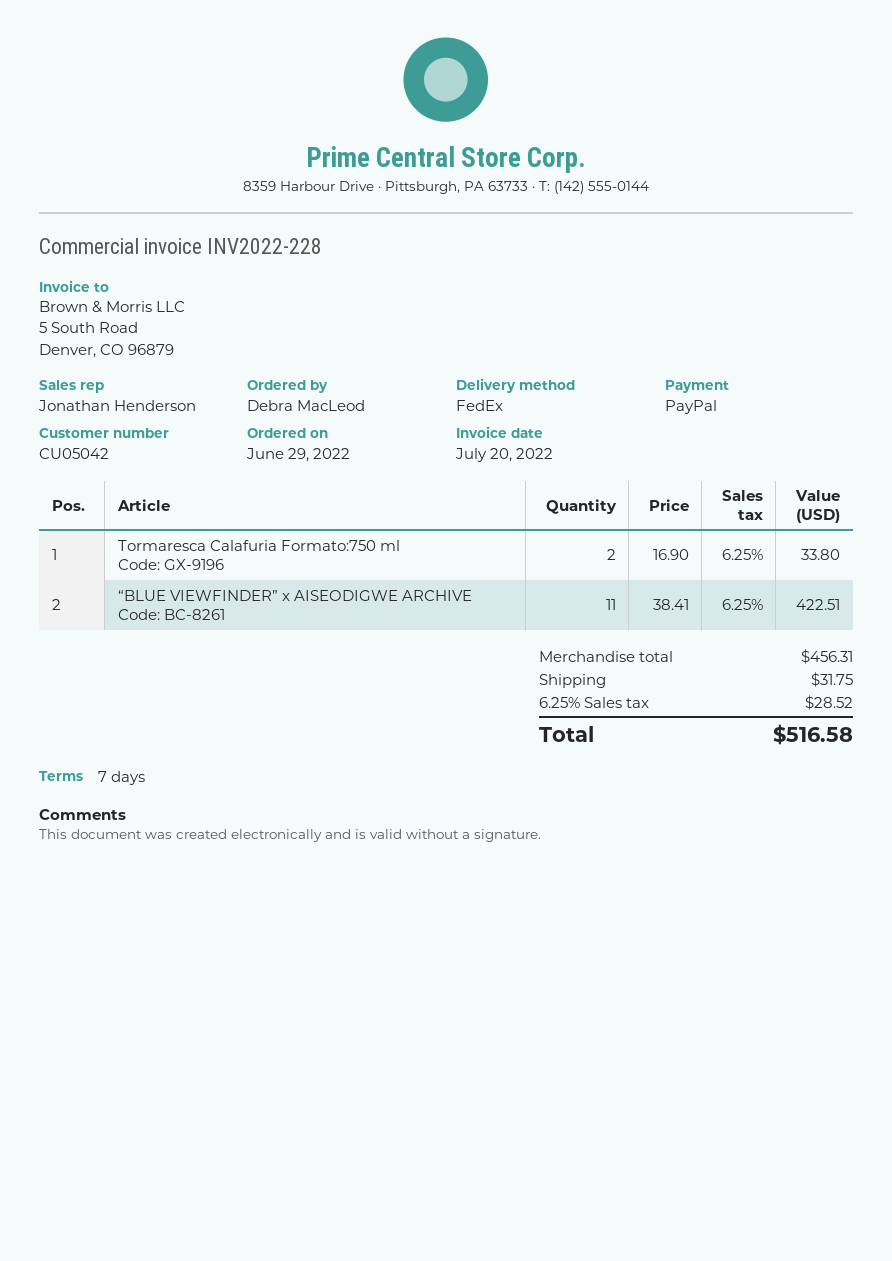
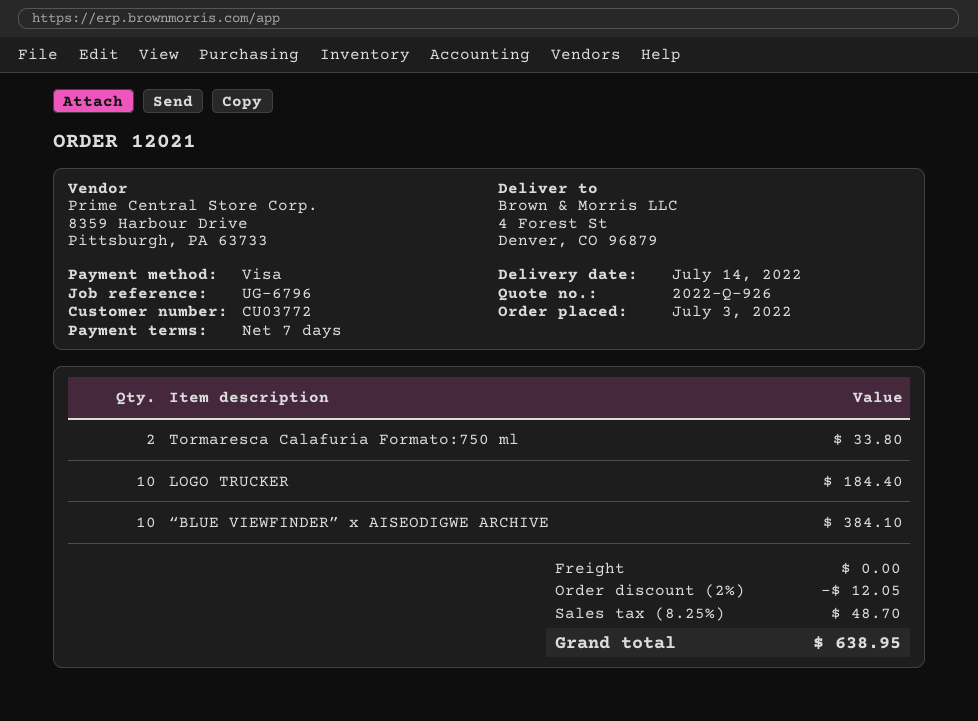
order date: 2022-06-29 -> 2022-07-03
customer number: CU05042 -> CU03772
payment method: PayPal -> Visa
“BLUE VIEWFINDER” x AISEODIGWE ARCHIVE: 11 for 422.51 -> 10 for 384.10
LOGO TRUCKER: none -> 10 for 184.40
discount: none -> 2% = 12.05
shipping: 31.75 -> 0.00
tax: 6.25% = 28.52 -> 8.25% = 48.70
total: 516.58 -> 638.95

